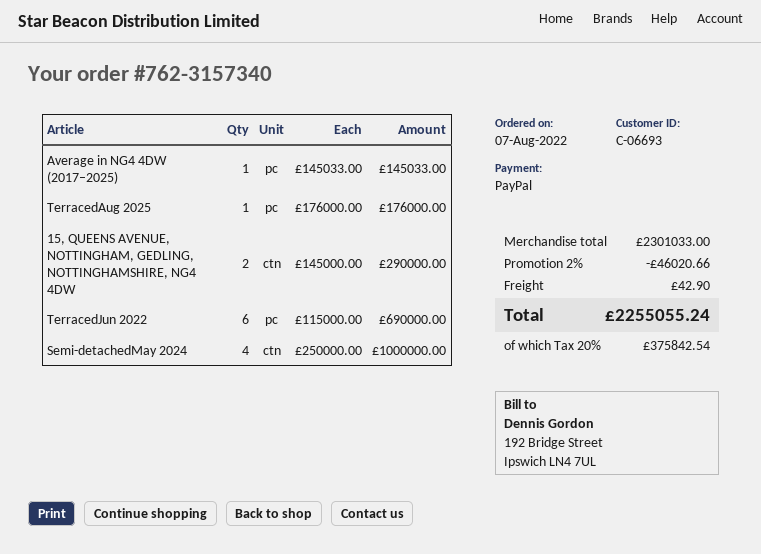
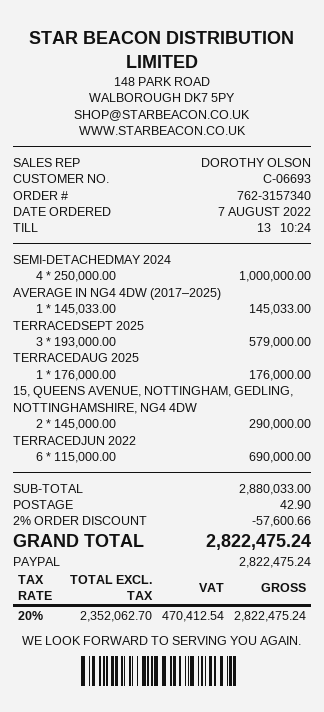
TERRACEDSEPT 2025: none -> 3 x 193000.00 = 579000.00
subtotal: 2301033.00 -> 2880033.00
discount: 2% = 46020.66 -> 2% = 57600.66
tax: 20% = 375842.54 -> 20% = 470412.54
total: 2255055.24 -> 2822475.24

